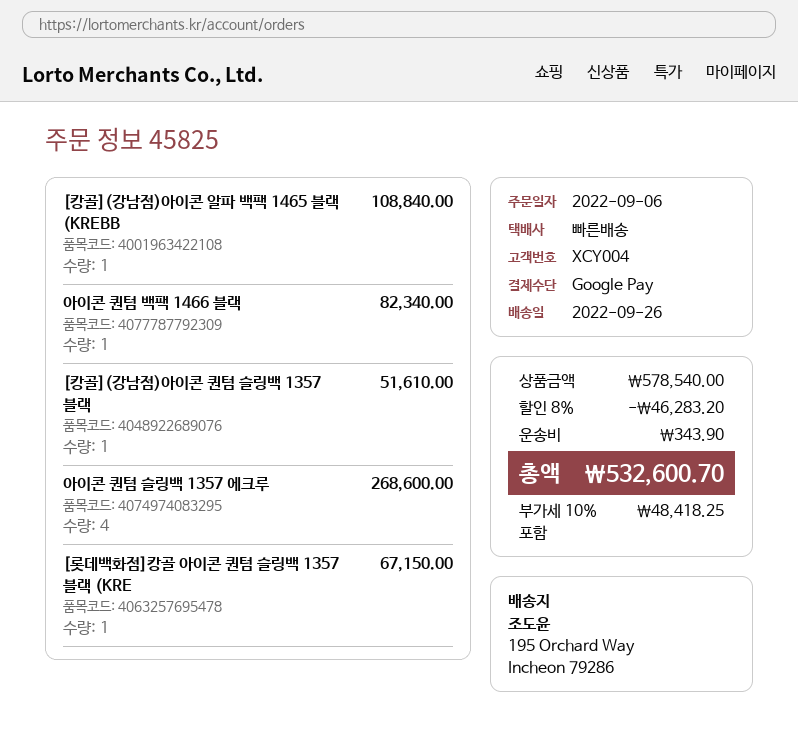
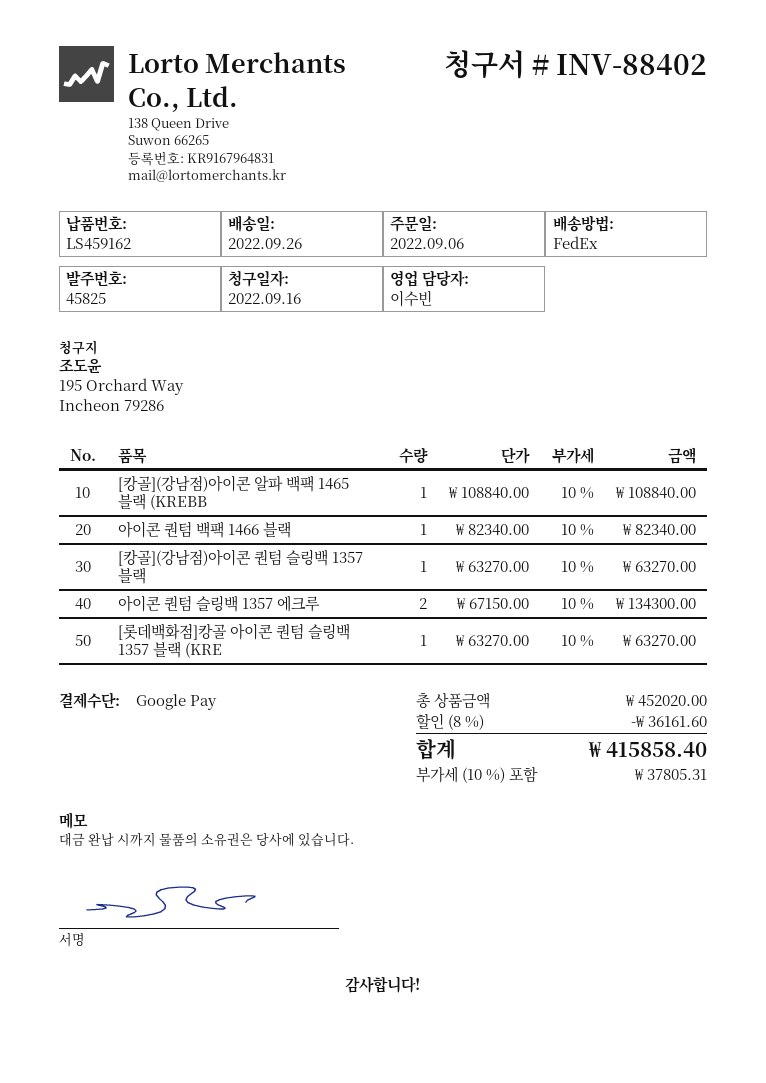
shipping method: express -> FedEx
[캉골](강남점)아이콘 퀀텀 슬링백 1357 블랙: 1 for 51610.00 -> 1 for 63270.00
아이콘 퀀텀 슬링백 1357 에크루: 4 for 268600.00 -> 2 for 134300.00
[롯데백화점]캉골 아이콘 퀀텀 슬링백 1357 블랙 (KRE: 1 for 67150.00 -> 1 for 63270.00
subtotal: 578540.00 -> 452020.00
discount: 8% = 46283.20 -> 8% = 36161.60
shipping: 343.90 -> none
tax: 10% = 48418.25 -> 10% = 37805.31
total: 532600.70 -> 415858.40

